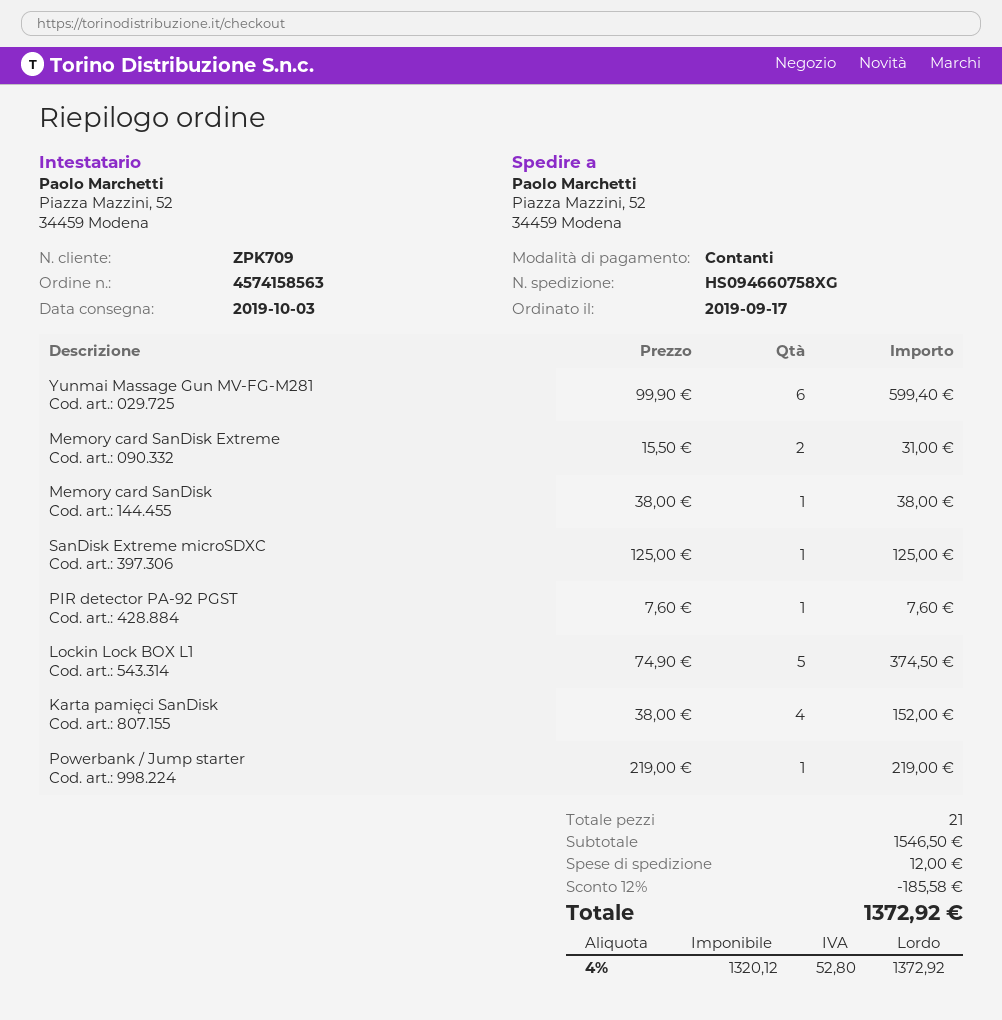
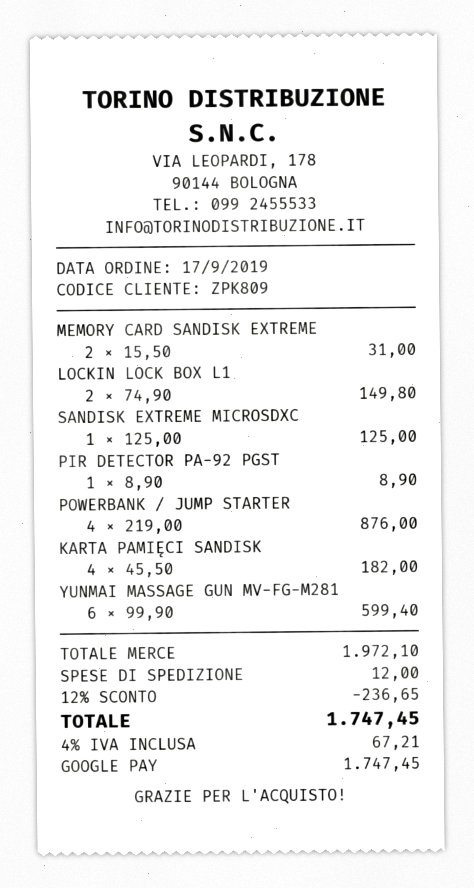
customer number: ZPK709 -> ZPK809
payment method: cash -> Google Pay
Memory card SanDisk: 1 x 38.00 = 38.00 -> none
PIR detector PA-92 PGST: 1 x 7.60 = 7.60 -> 1 x 8.90 = 8.90
Lockin Lock BOX L1: 5 x 74.90 = 374.50 -> 2 x 74.90 = 149.80
Karta pamięci SanDisk: 4 x 38.00 = 152.00 -> 4 x 45.50 = 182.00
Powerbank / Jump starter: 1 x 219.00 = 219.00 -> 4 x 219.00 = 876.00
subtotal: 1546.50 -> 1972.10
discount: 12% = 185.58 -> 12% = 236.65
tax: 4% = 52.80 -> 4% = 67.21
total: 1372.92 -> 1747.45

